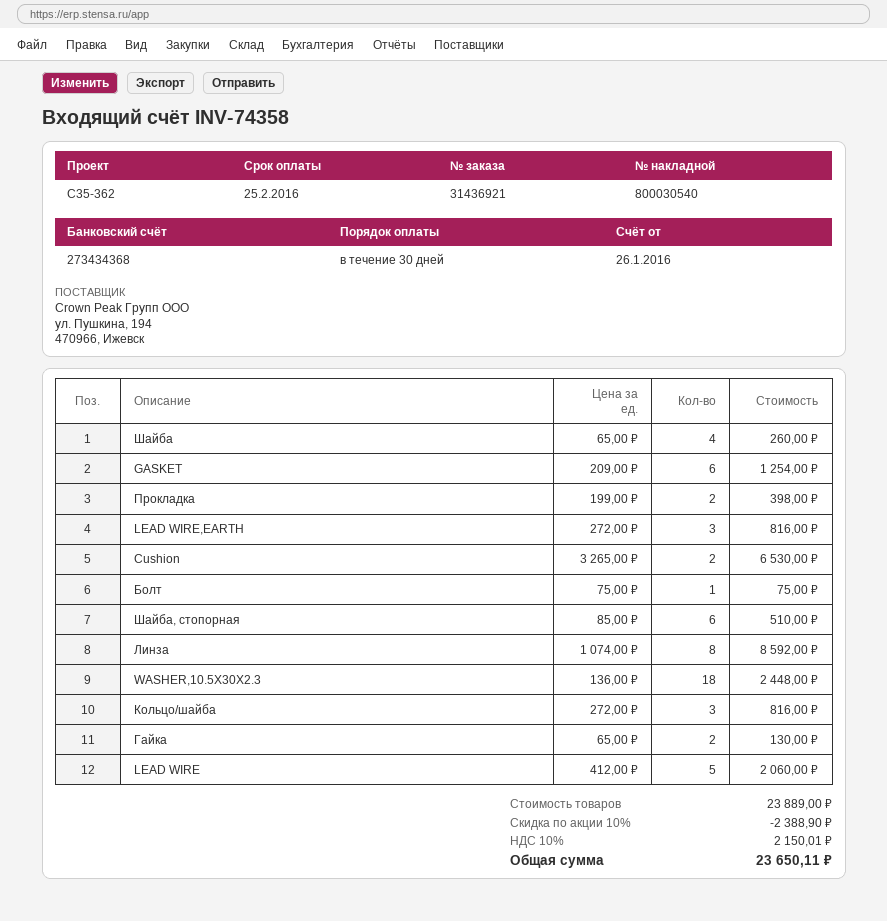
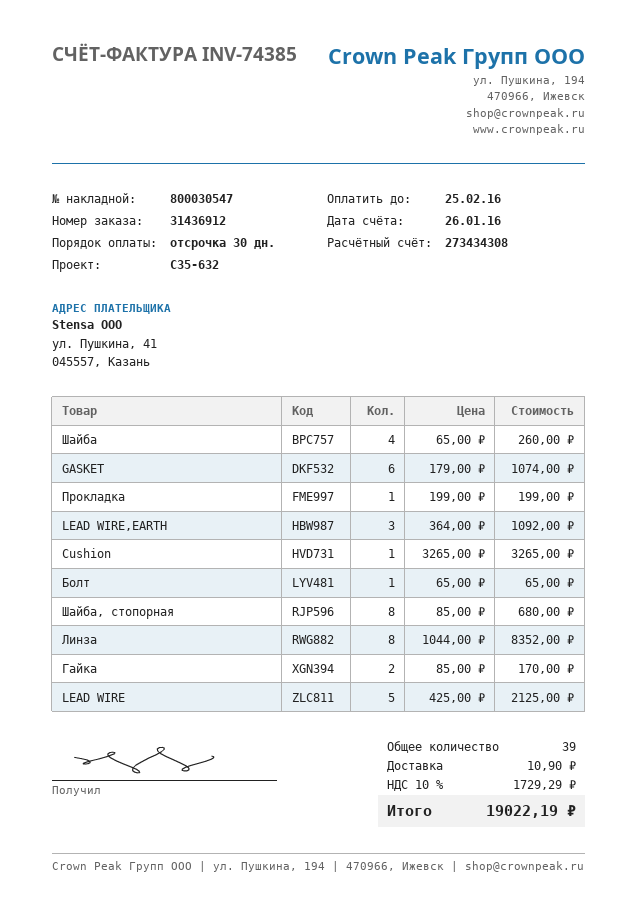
order number: 31436921 -> 31436912
delivery note number: 800030540 -> 800030547
invoice number: INV-74358 -> INV-74385
reference: C35-362 -> C35-632
bank account: 273434368 -> 273434308
GASKET: 6 x 209.00 = 1254.00 -> 6 x 179.00 = 1074.00
Прокладка: 2 x 199.00 = 398.00 -> 1 x 199.00 = 199.00
LEAD WIRE,EARTH: 3 x 272.00 = 816.00 -> 3 x 364.00 = 1092.00
Cushion: 2 x 3265.00 = 6530.00 -> 1 x 3265.00 = 3265.00
Болт: 1 x 75.00 = 75.00 -> 1 x 65.00 = 65.00
Шайба, стопорная: 6 x 85.00 = 510.00 -> 8 x 85.00 = 680.00
Линза: 8 x 1074.00 = 8592.00 -> 8 x 1044.00 = 8352.00
WASHER,10.5X30X2.3: 18 x 136.00 = 2448.00 -> none
Кольцо/шайба: 3 x 272.00 = 816.00 -> none
Гайка: 2 x 65.00 = 130.00 -> 2 x 85.00 = 170.00
LEAD WIRE: 5 x 412.00 = 2060.00 -> 5 x 425.00 = 2125.00
discount: 10% = 2388.90 -> none
shipping: none -> 10.90
tax: 10% = 2150.01 -> 10% = 1729.29
total: 23650.11 -> 19022.19

